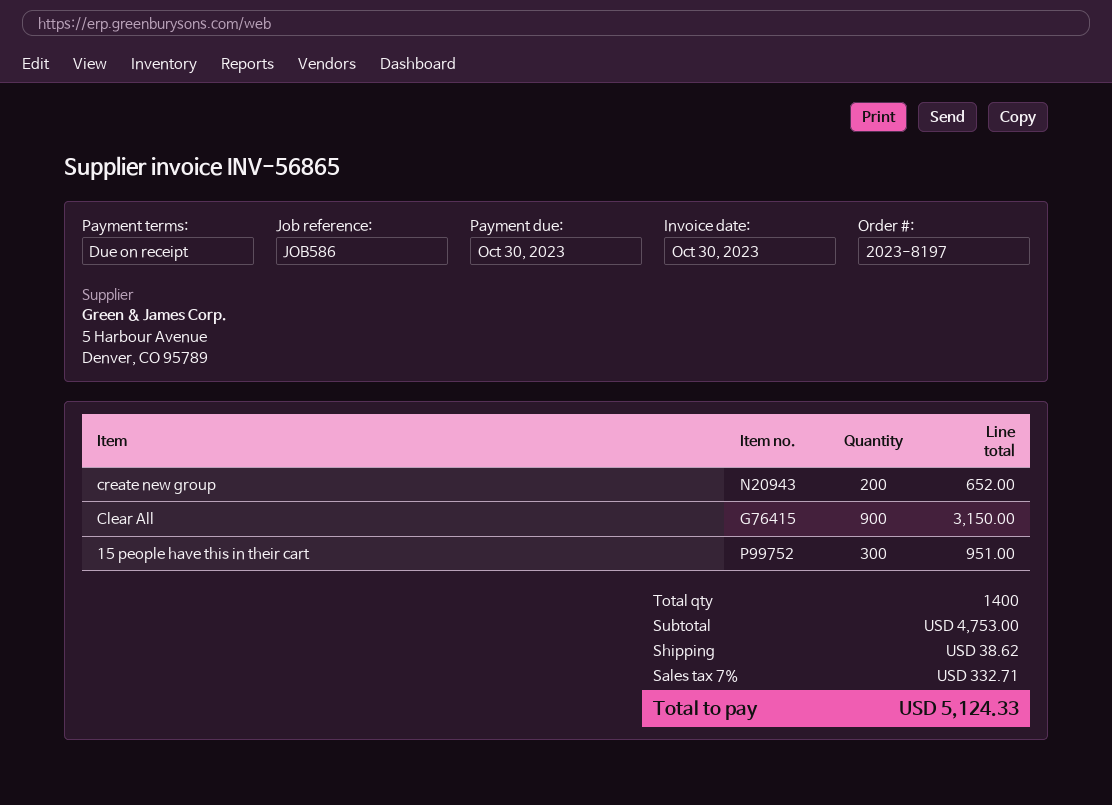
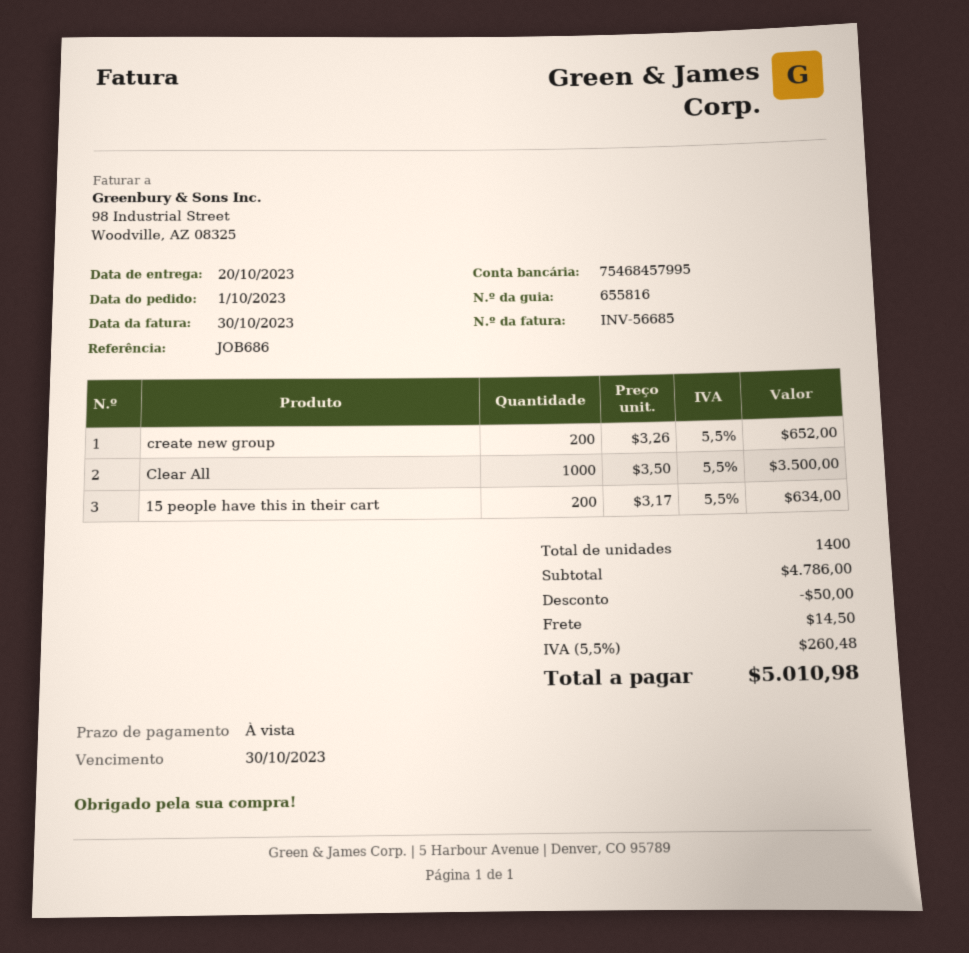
invoice number: INV-56865 -> INV-56685
reference: JOB586 -> JOB686
Clear All: 900 for 3150.00 -> 1000 for 3500.00
15 people have this in their cart: 300 for 951.00 -> 200 for 634.00
subtotal: 4753.00 -> 4786.00
discount: none -> 50.00
shipping: 38.62 -> 14.50
tax: 7% = 332.71 -> 5.5% = 260.48
total: 5124.33 -> 5010.98

